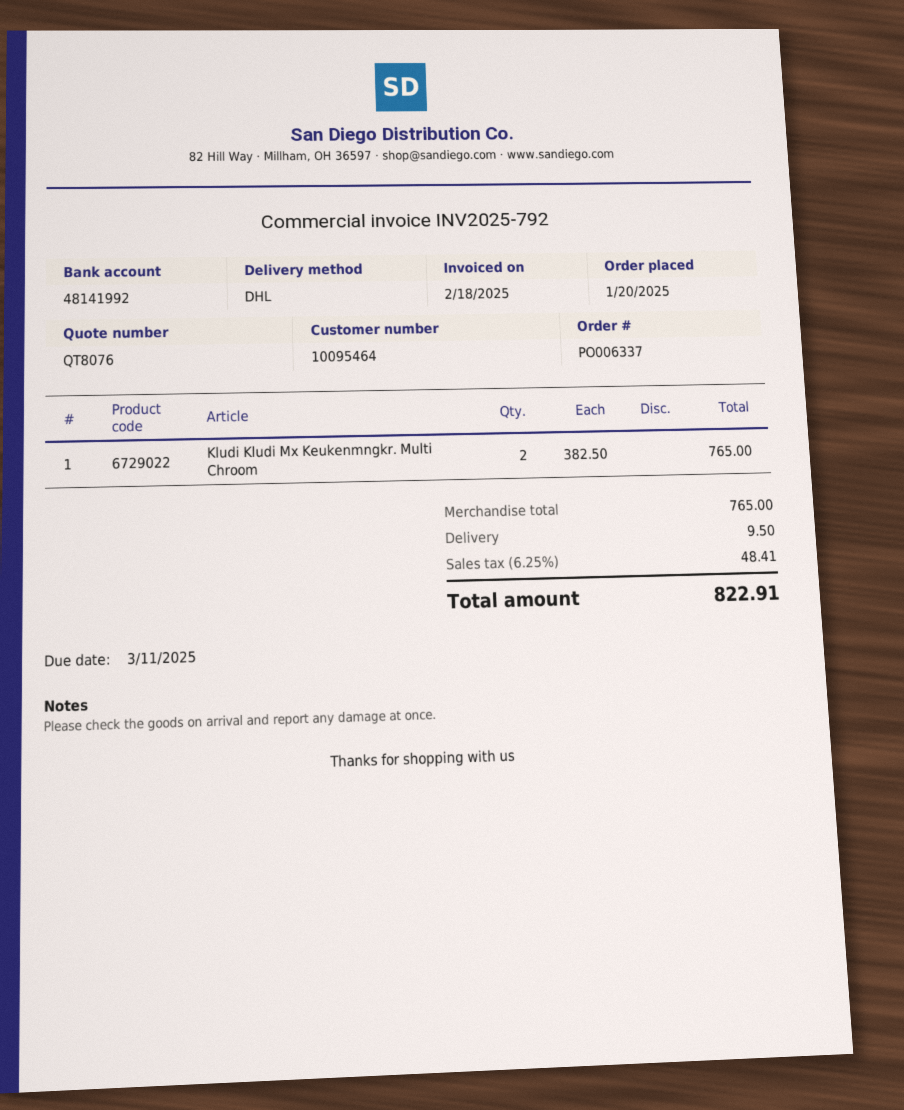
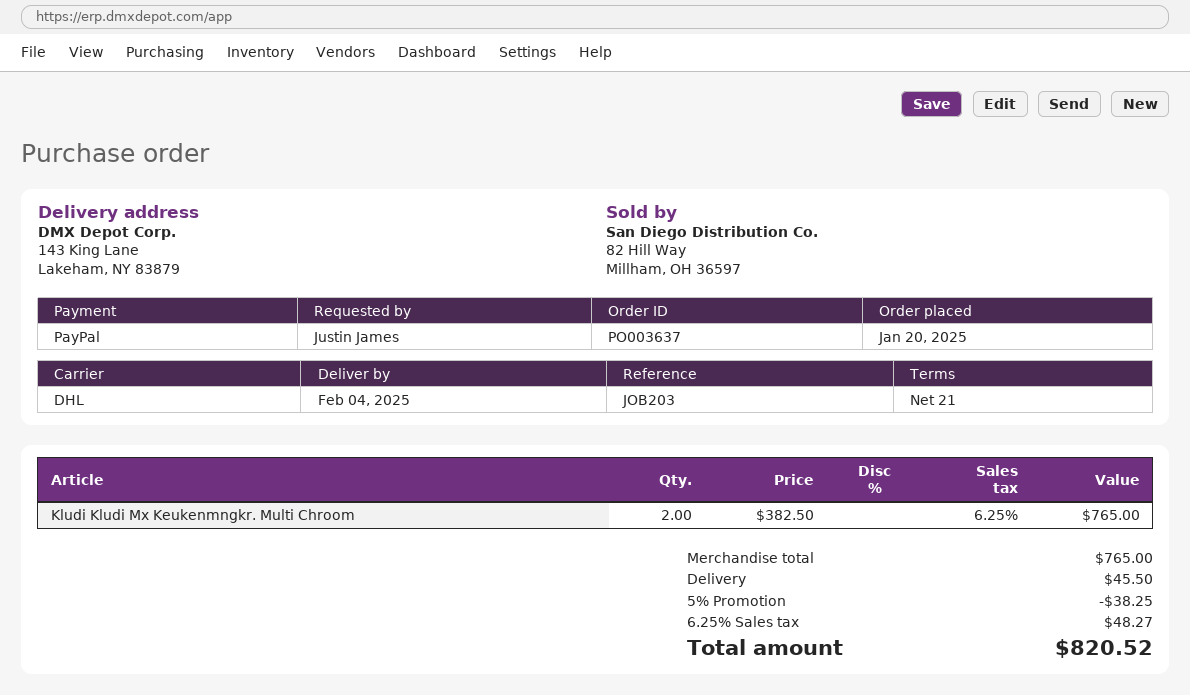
order number: PO006337 -> PO003637
discount: none -> 5% = 38.25
shipping: 9.50 -> 45.50
tax: 6.25% = 48.41 -> 6.25% = 48.27
total: 822.91 -> 820.52

